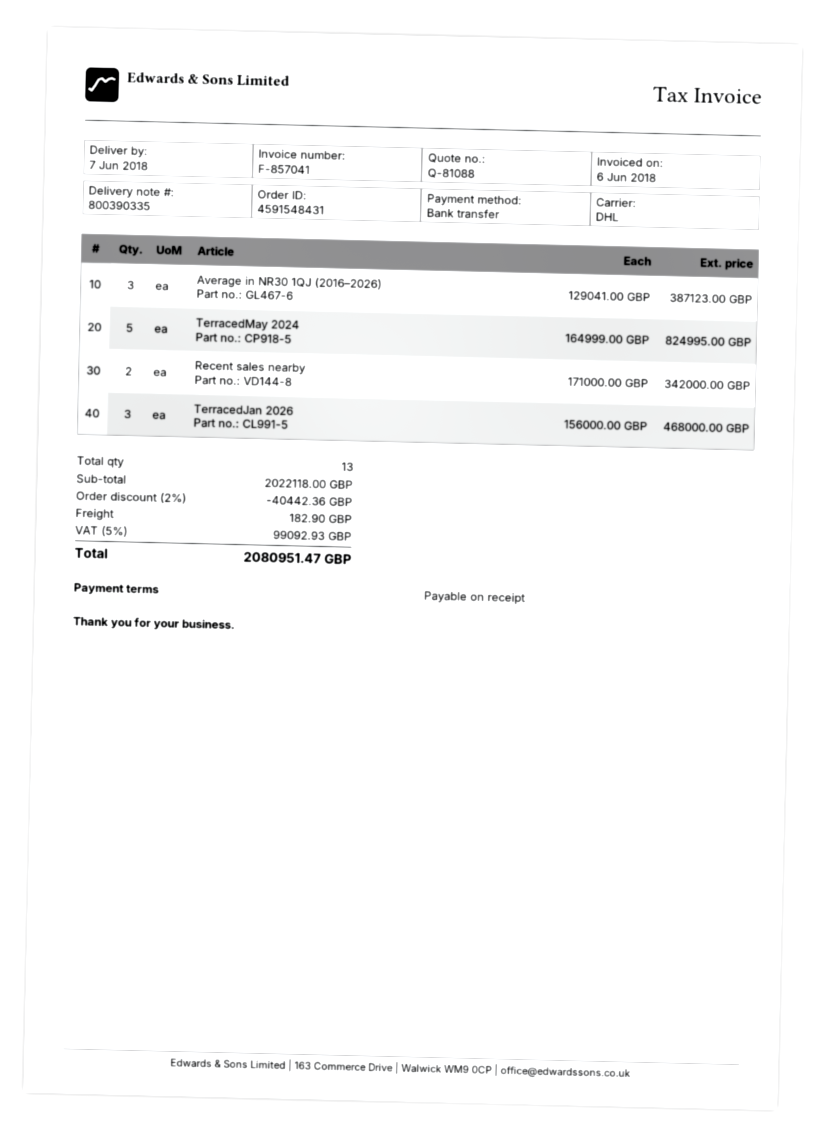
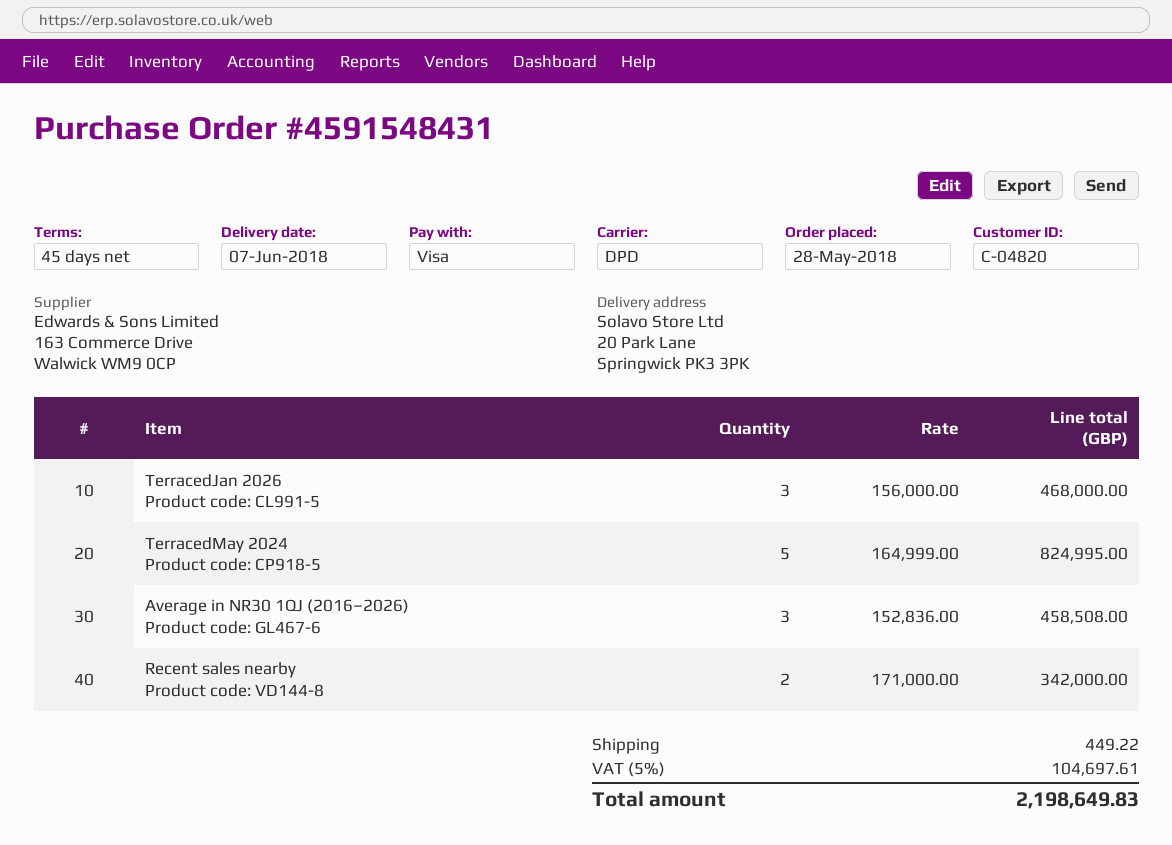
payment terms: on receipt -> 45 days
payment method: bank transfer -> Visa
shipping method: DHL -> DPD
Average in NR30 1QJ (2016–2026): 3 x 129041.00 = 387123.00 -> 3 x 152836.00 = 458508.00
discount: 2% = 40442.36 -> none
shipping: 182.90 -> 449.22
tax: 5% = 99092.93 -> 5% = 104697.61
total: 2080951.47 -> 2198649.83

